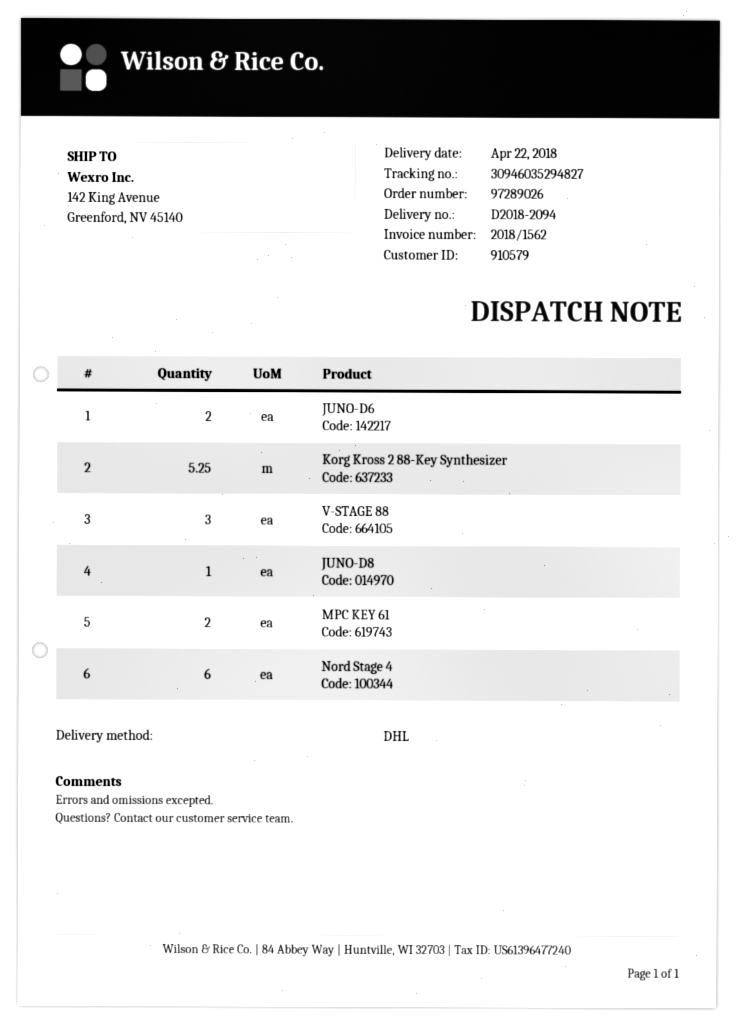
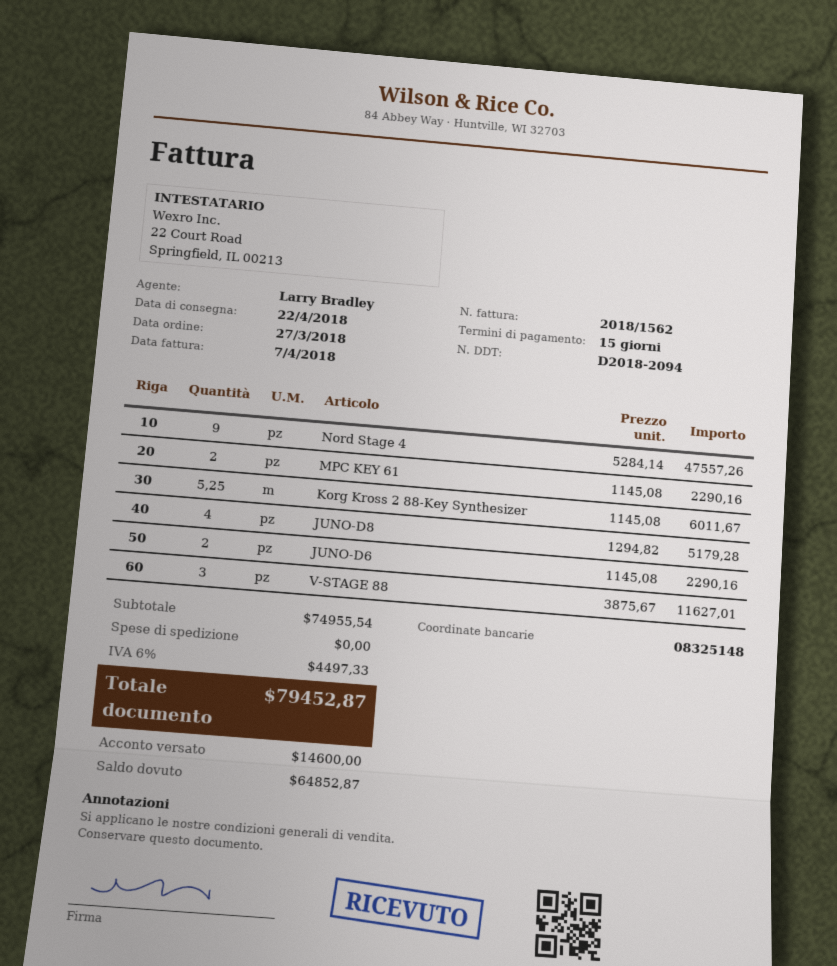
JUNO-D8: 1 -> 4
Nord Stage 4: 6 -> 9

